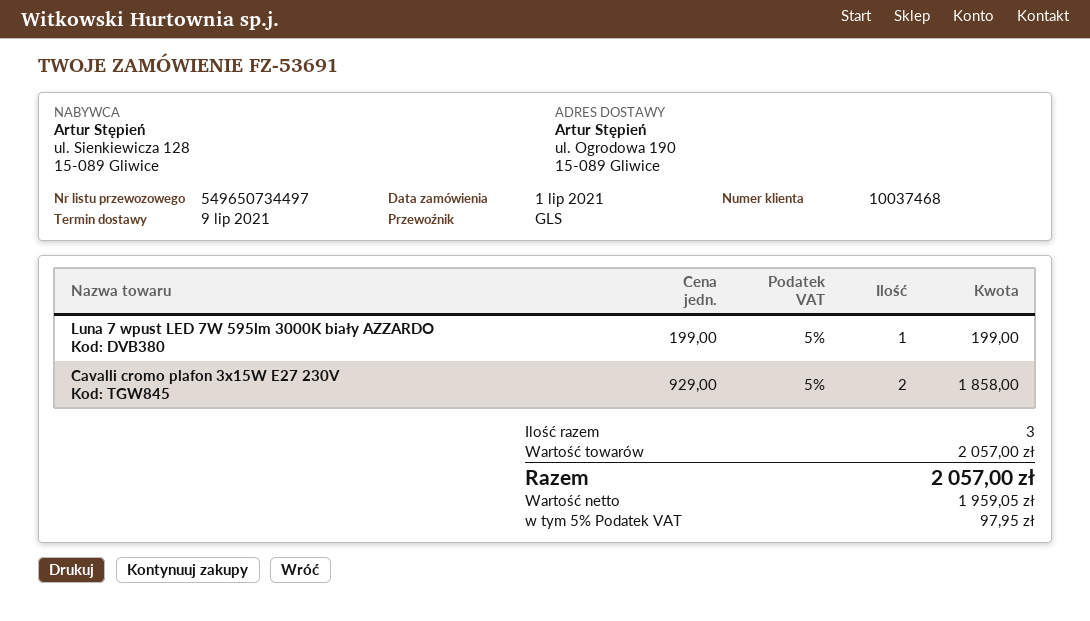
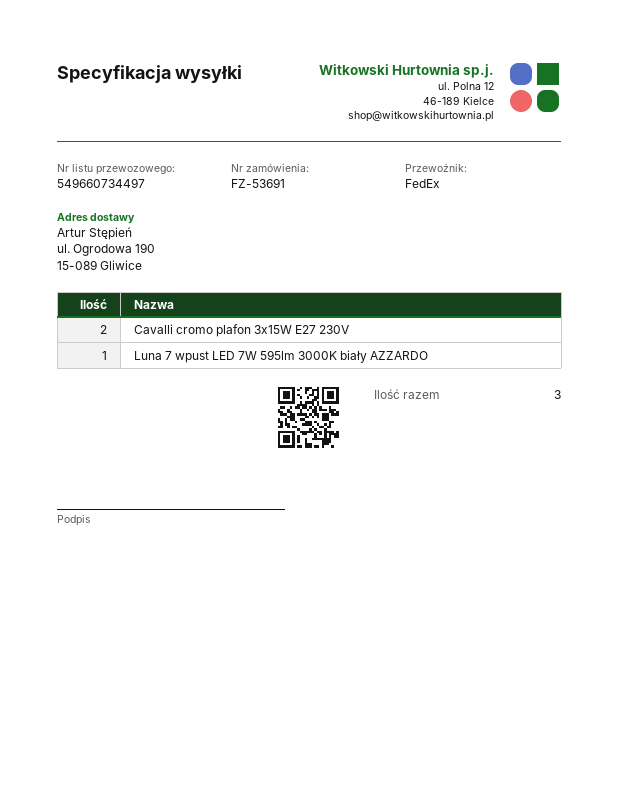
shipping method: GLS -> FedEx
tracking number: 549650734497 -> 549660734497

